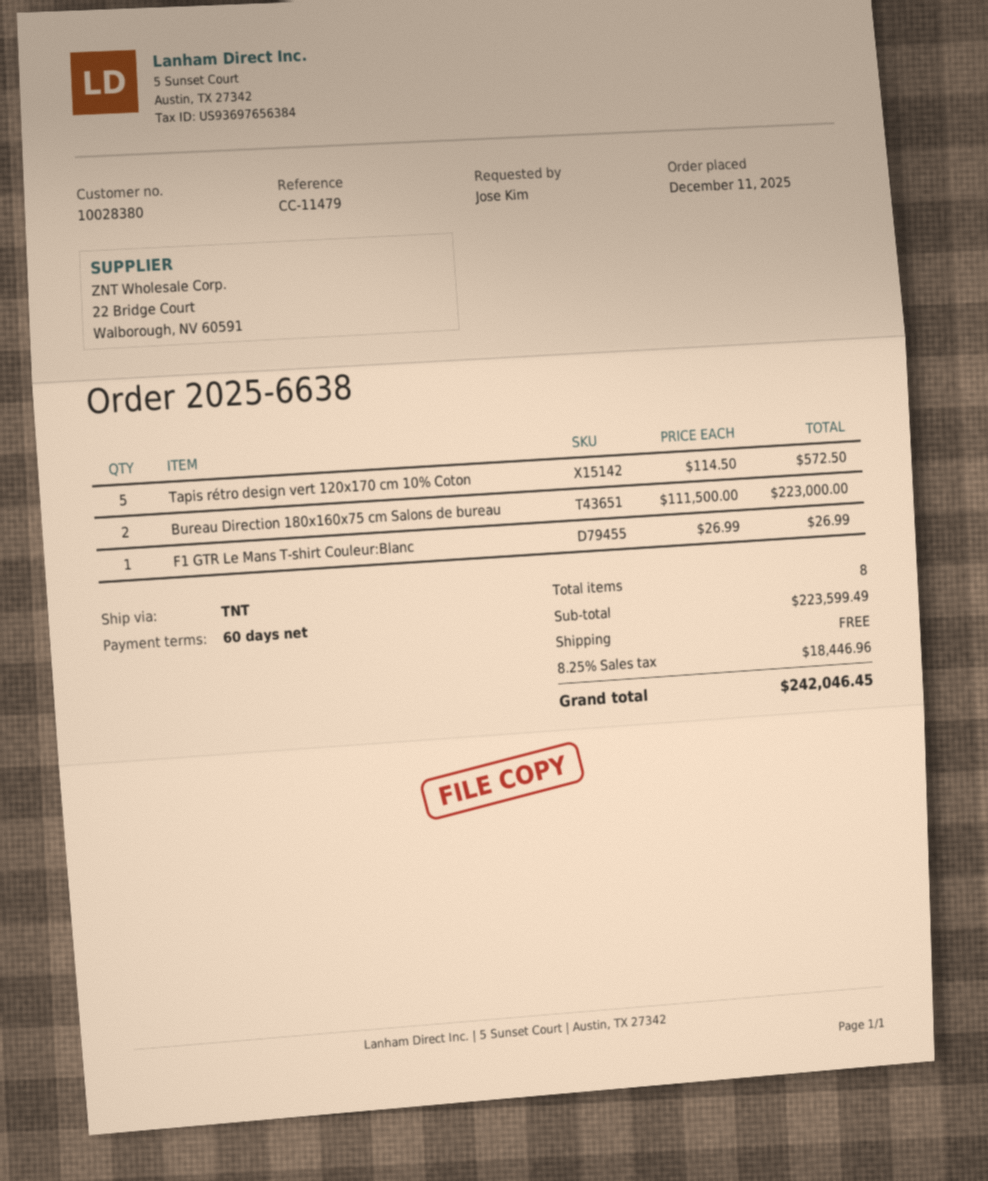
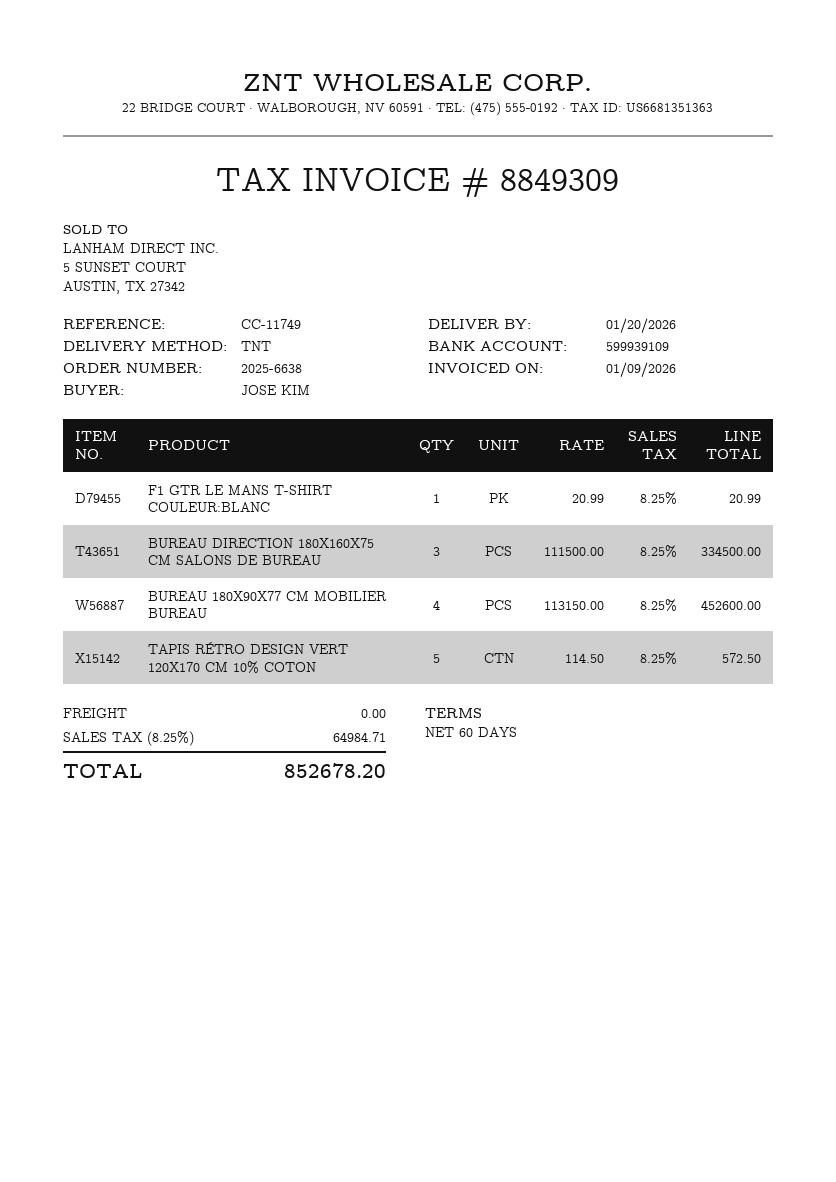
reference: CC-11479 -> CC-11749
Bureau Direction 180x160x75 cm Salons de bureau: 2 x 111500.00 = 223000.00 -> 3 x 111500.00 = 334500.00
F1 GTR Le Mans T-shirt Couleur:Blanc: 1 x 26.99 = 26.99 -> 1 x 20.99 = 20.99
BUREAU 180X90X77 CM MOBILIER BUREAU: none -> 4 x 113150.00 = 452600.00
tax: 8.25% = 18446.96 -> 8.25% = 64984.71
total: 242046.45 -> 852678.20

